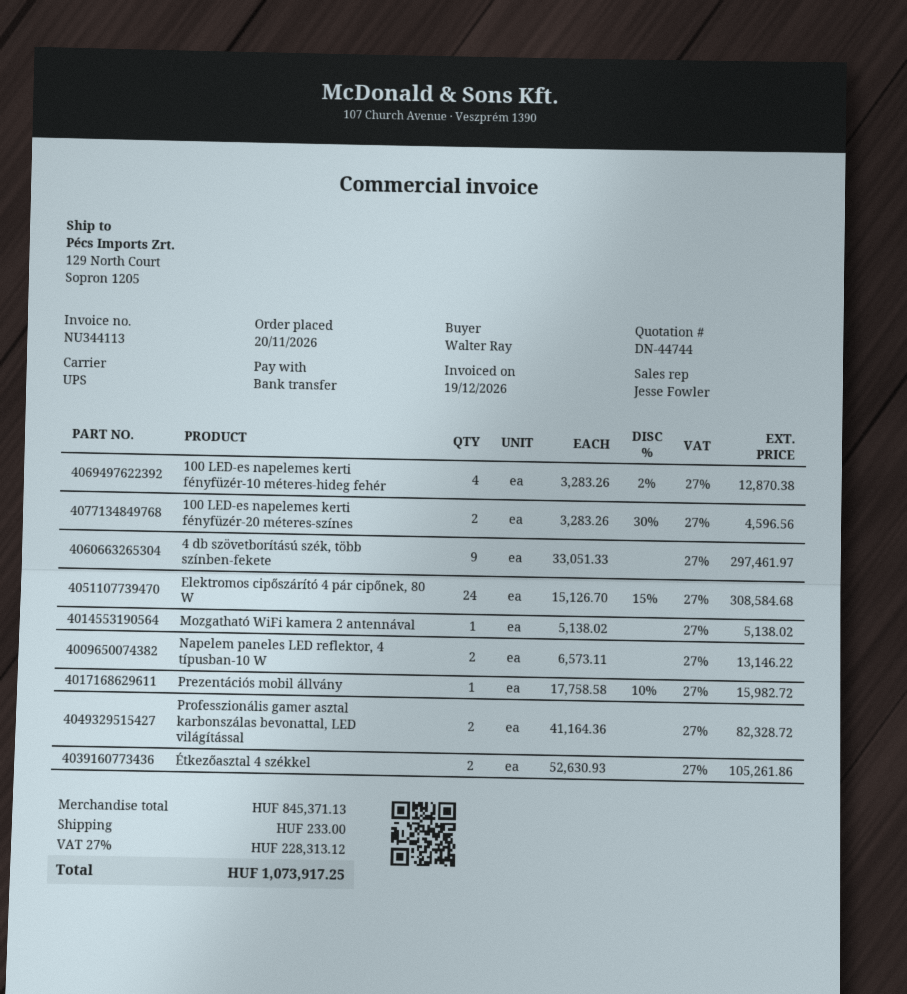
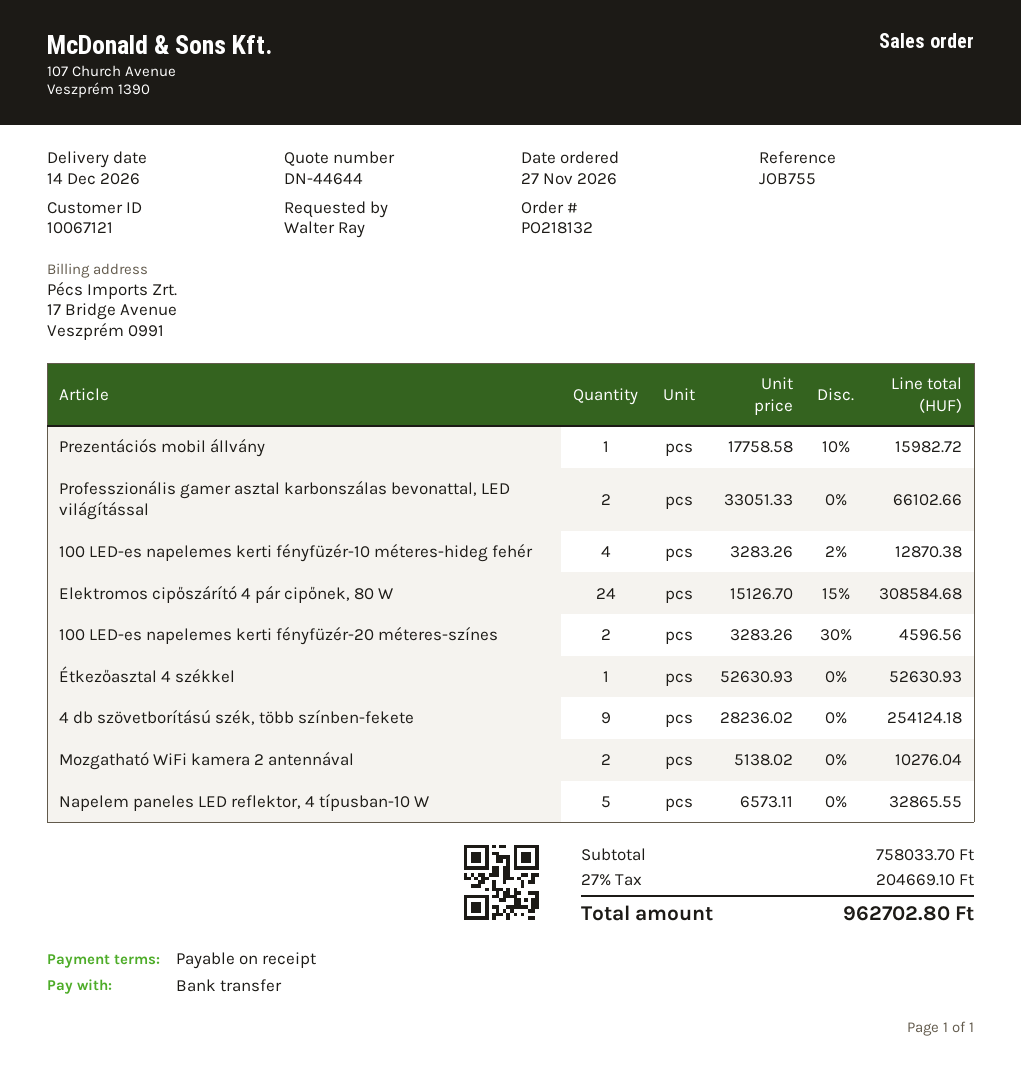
quote number: DN-44744 -> DN-44644
order date: 2026-11-20 -> 2026-11-27
4 db szövetborítású szék, több színben-fekete: 9 x 33051.33 = 297461.97 -> 9 x 28236.02 = 254124.18
Mozgatható WiFi kamera 2 antennával: 1 x 5138.02 = 5138.02 -> 2 x 5138.02 = 10276.04
Napelem paneles LED reflektor, 4 típusban-10 W: 2 x 6573.11 = 13146.22 -> 5 x 6573.11 = 32865.55
Professzionális gamer asztal karbonszálas bevonattal, LED világítással: 2 x 41164.36 = 82328.72 -> 2 x 33051.33 = 66102.66
Étkezőasztal 4 székkel: 2 x 52630.93 = 105261.86 -> 1 x 52630.93 = 52630.93
subtotal: 845371.13 -> 758033.70
shipping: 233.00 -> none
tax: 27% = 228313.12 -> 27% = 204669.10
total: 1073917.25 -> 962702.80

